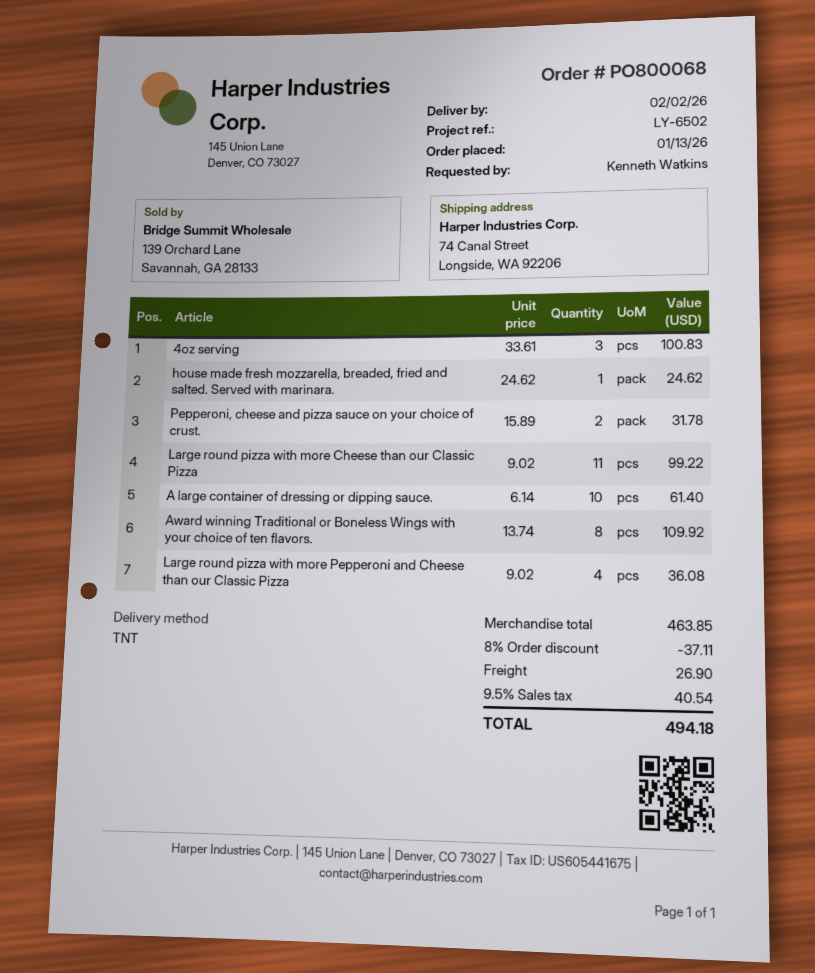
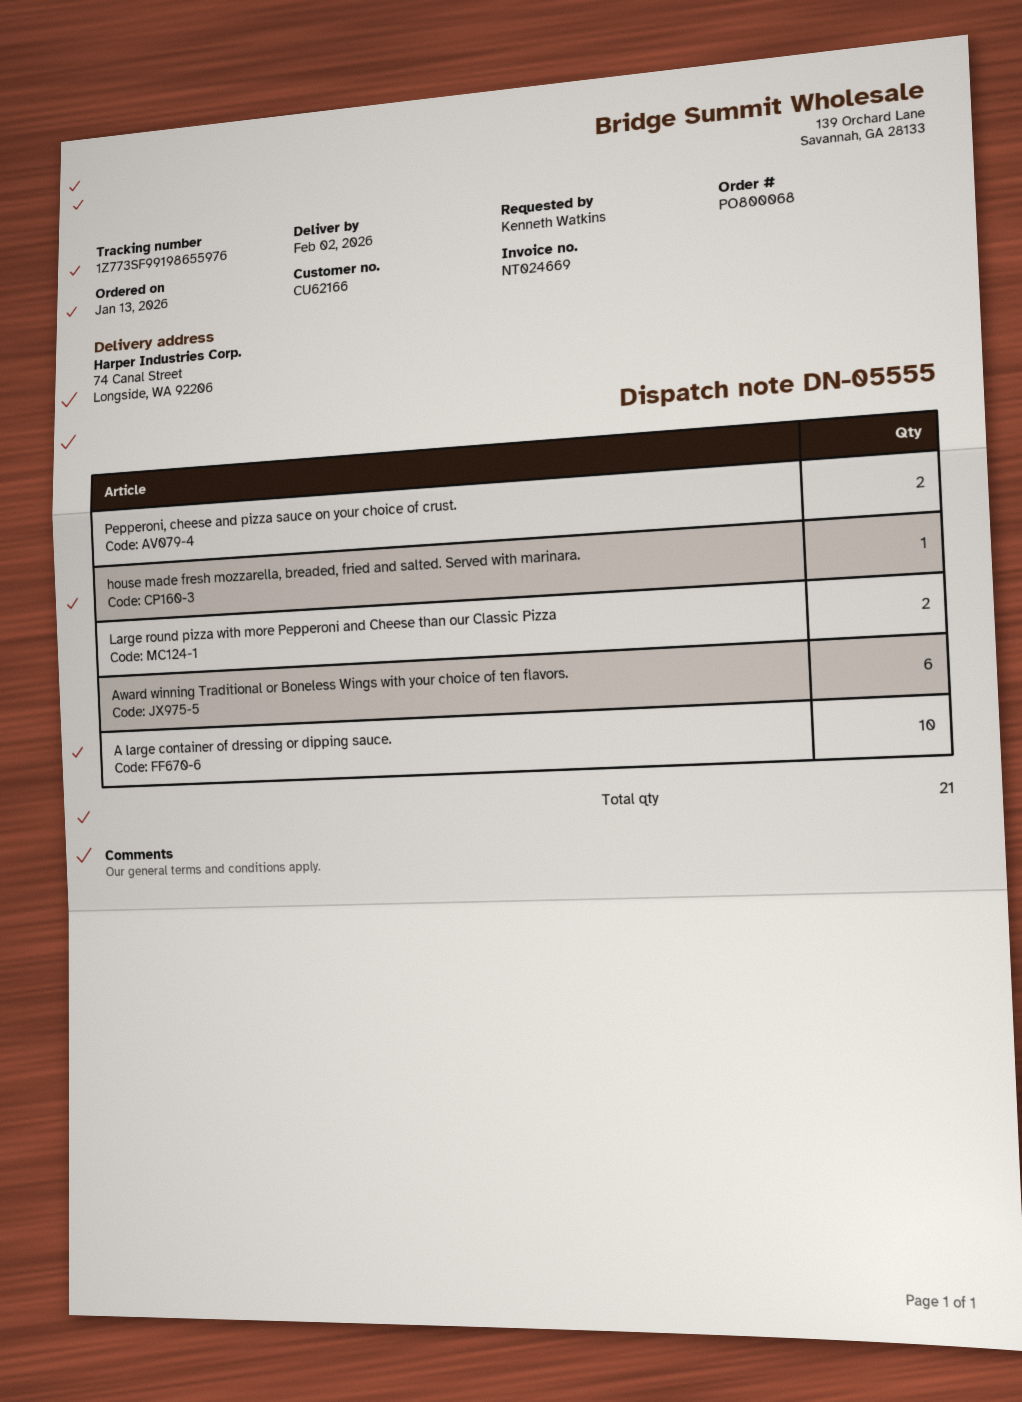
4oz serving: 3 -> none
Large round pizza with more Cheese than our Classic Pizza: 11 -> none
Award winning Traditional or Boneless Wings with your choice of ten flavors.: 8 -> 6
Large round pizza with more Pepperoni and Cheese than our Classic Pizza: 4 -> 2

